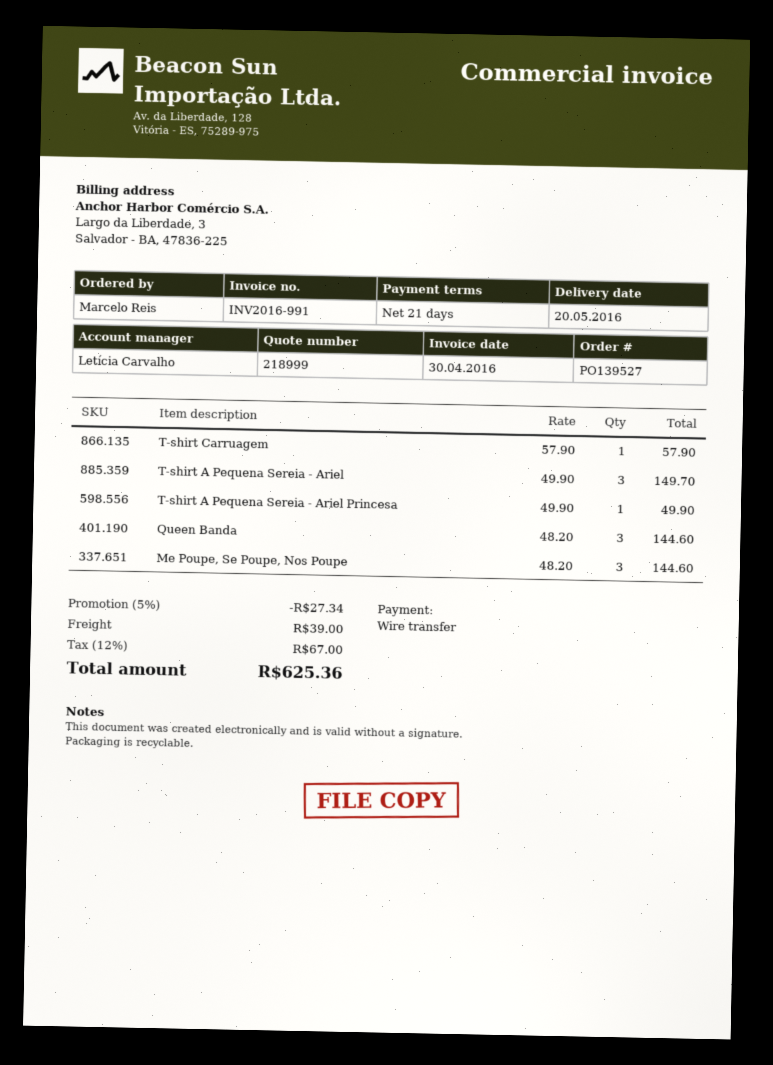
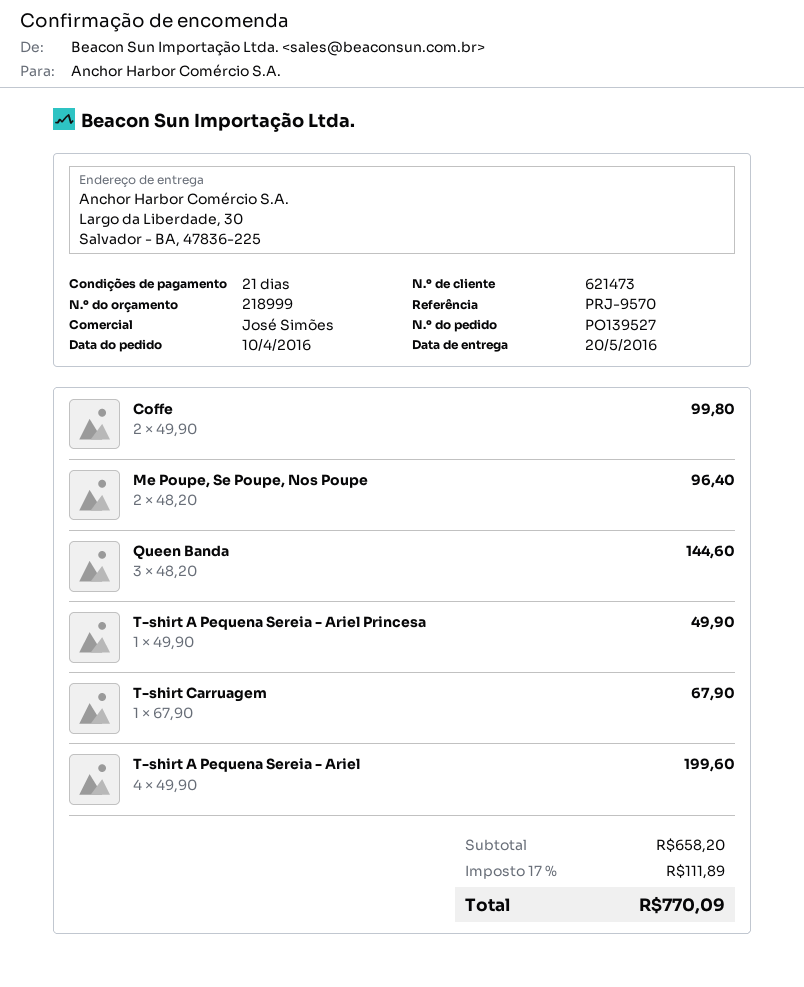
sales rep: Letícia Carvalho -> José Simões
T-shirt Carruagem: 1 x 57.90 = 57.90 -> 1 x 67.90 = 67.90
T-shirt A Pequena Sereia - Ariel: 3 x 49.90 = 149.70 -> 4 x 49.90 = 199.60
Me Poupe, Se Poupe, Nos Poupe: 3 x 48.20 = 144.60 -> 2 x 48.20 = 96.40
Coffe: none -> 2 x 49.90 = 99.80
discount: 5% = 27.34 -> none
shipping: 39.00 -> none
tax: 12% = 67.00 -> 17% = 111.89
total: 625.36 -> 770.09

